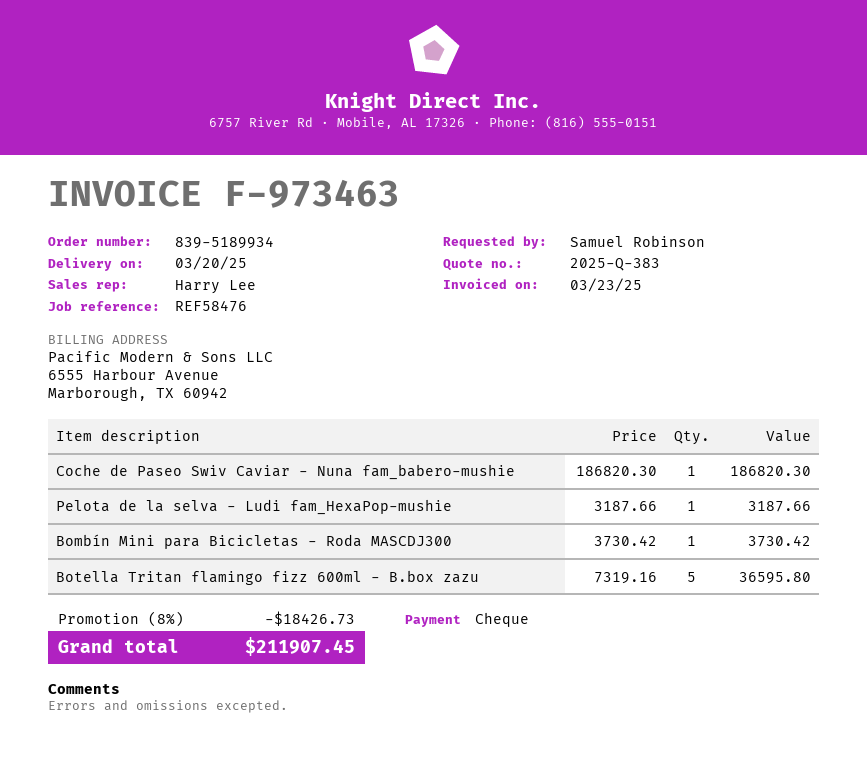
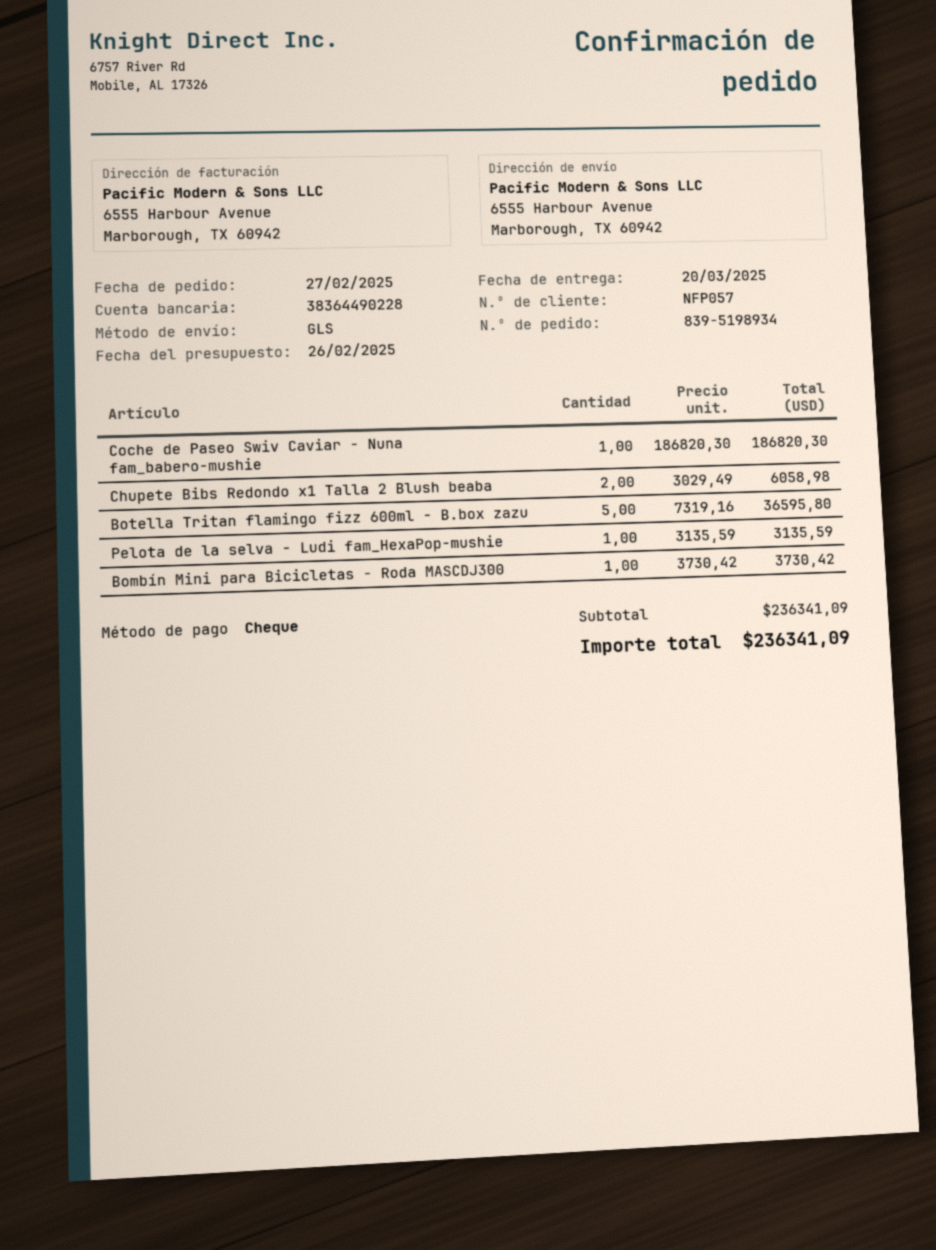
order number: 839-5189934 -> 839-5198934
Pelota de la selva - Ludi fam_HexaPop-mushie: 1 x 3187.66 = 3187.66 -> 1 x 3135.59 = 3135.59
Chupete Bibs Redondo x1 Talla 2 Blush beaba: none -> 2 x 3029.49 = 6058.98
discount: 8% = 18426.73 -> none
total: 211907.45 -> 236341.09

